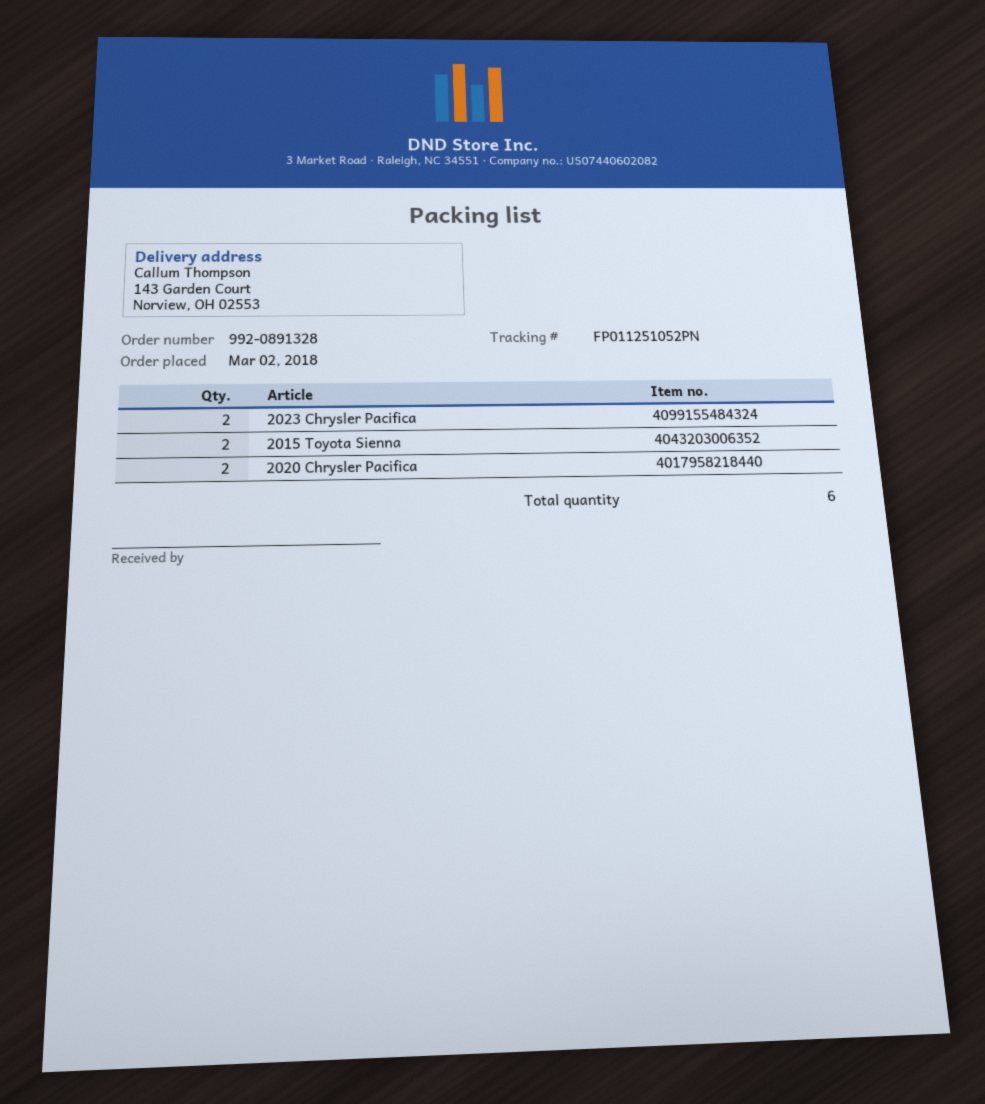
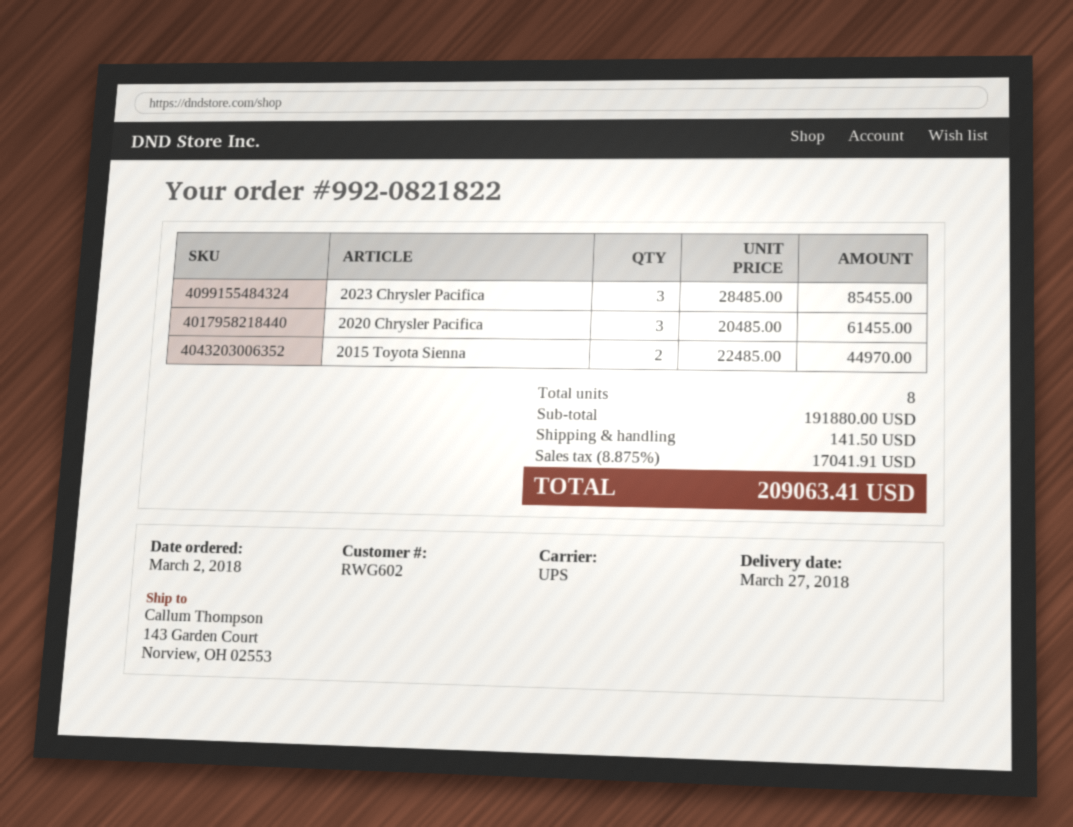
order number: 992-0891328 -> 992-0821822
2023 Chrysler Pacifica: 2 -> 3
2020 Chrysler Pacifica: 2 -> 3
total quantity: 6 -> 8

